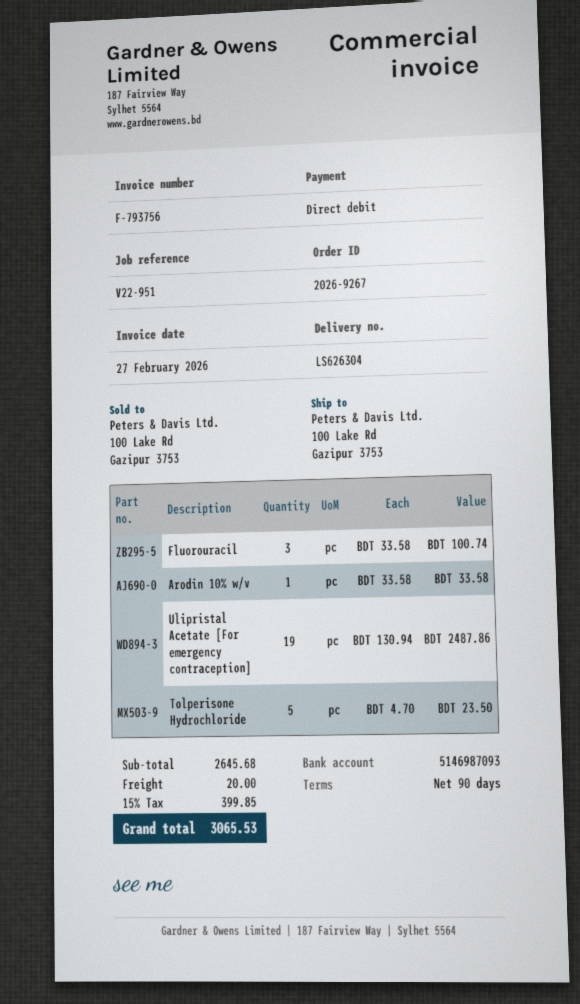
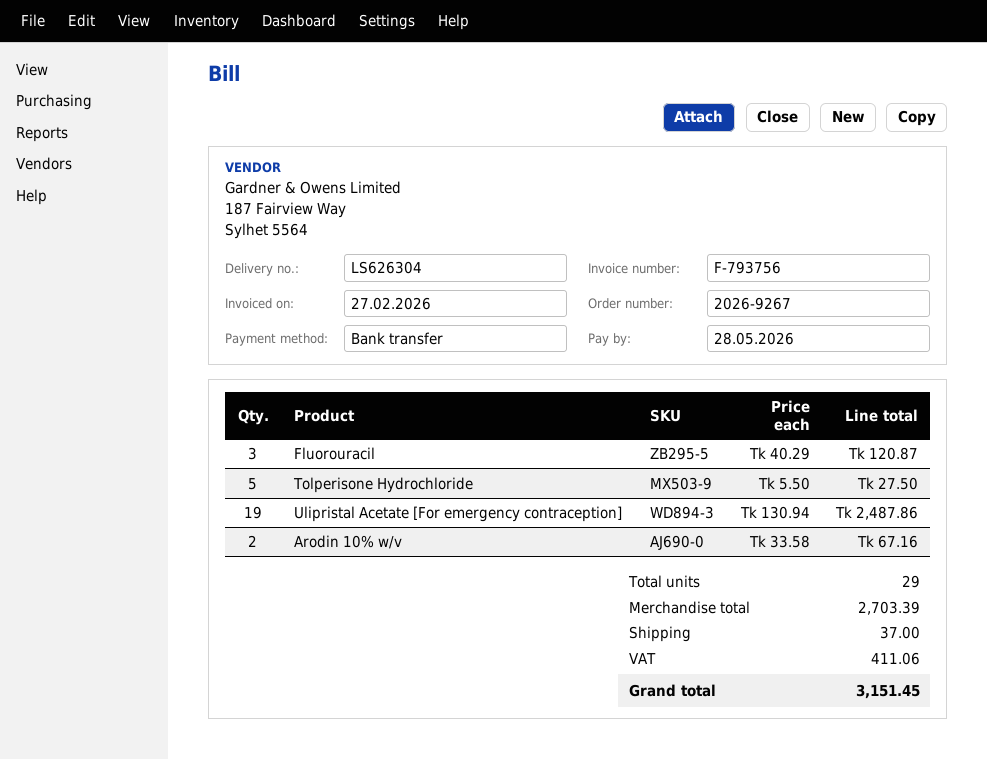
payment method: direct debit -> bank transfer
Fluorouracil: 3 x 33.58 = 100.74 -> 3 x 40.29 = 120.87
Arodin 10% w/v: 1 x 33.58 = 33.58 -> 2 x 33.58 = 67.16
Tolperisone Hydrochloride: 5 x 4.70 = 23.50 -> 5 x 5.50 = 27.50
subtotal: 2645.68 -> 2703.39
shipping: 20.00 -> 37.00
tax: 399.85 -> 411.06
total: 3065.53 -> 3151.45

